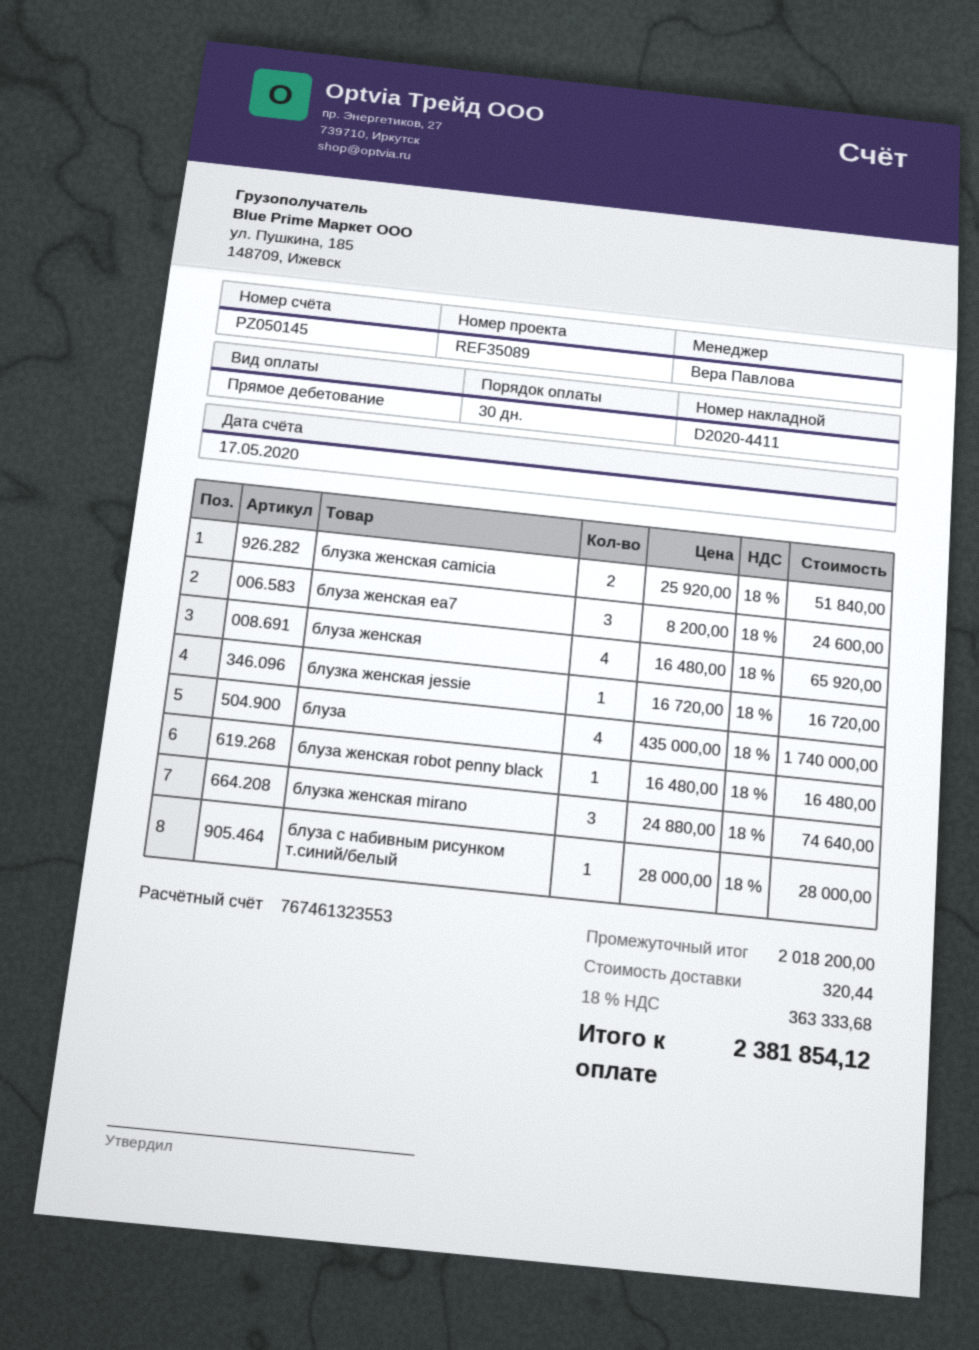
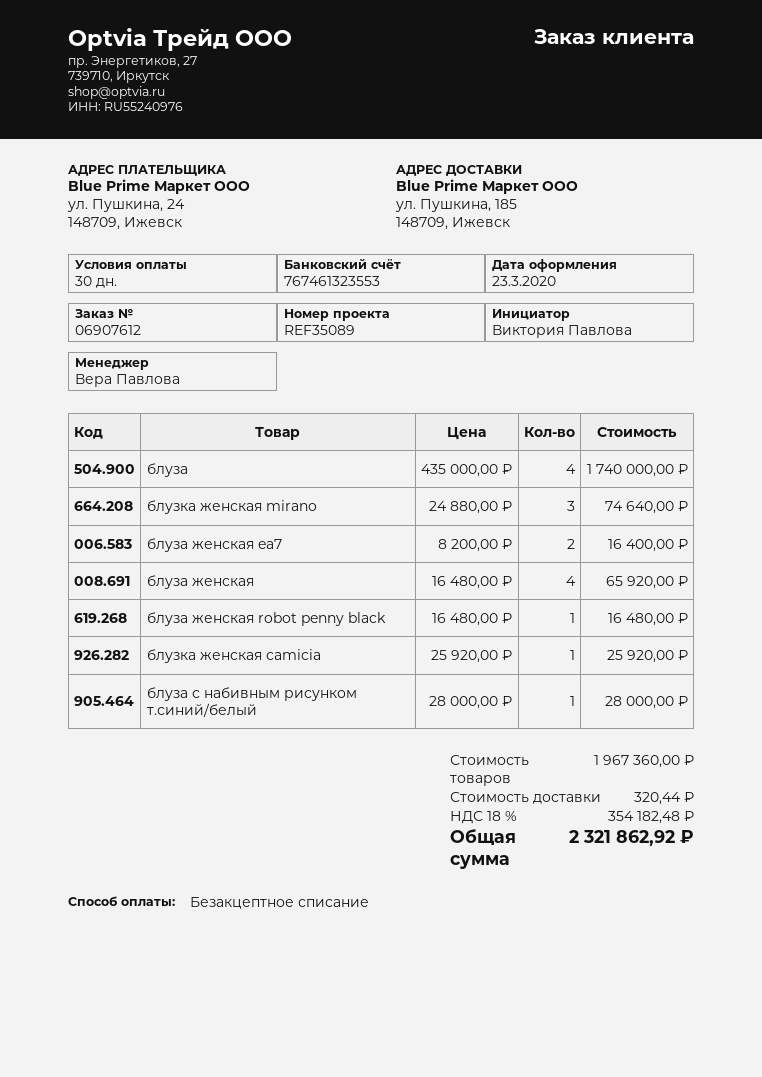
блузка женская camicia: 2 x 25920.00 = 51840.00 -> 1 x 25920.00 = 25920.00
блуза женская ea7: 3 x 8200.00 = 24600.00 -> 2 x 8200.00 = 16400.00
блузка женская jessie: 1 x 16720.00 = 16720.00 -> none
subtotal: 2018200.00 -> 1967360.00
tax: 18% = 363333.68 -> 18% = 354182.48
total: 2381854.12 -> 2321862.92

